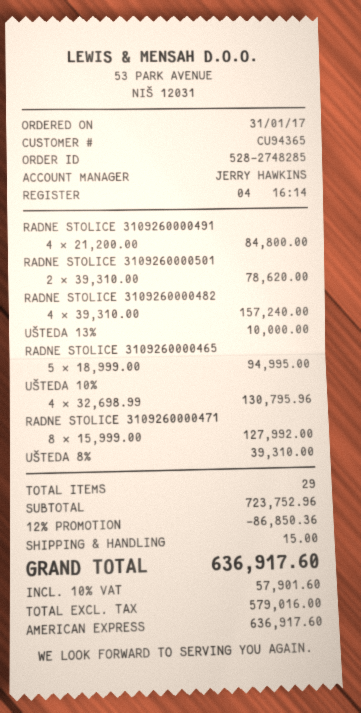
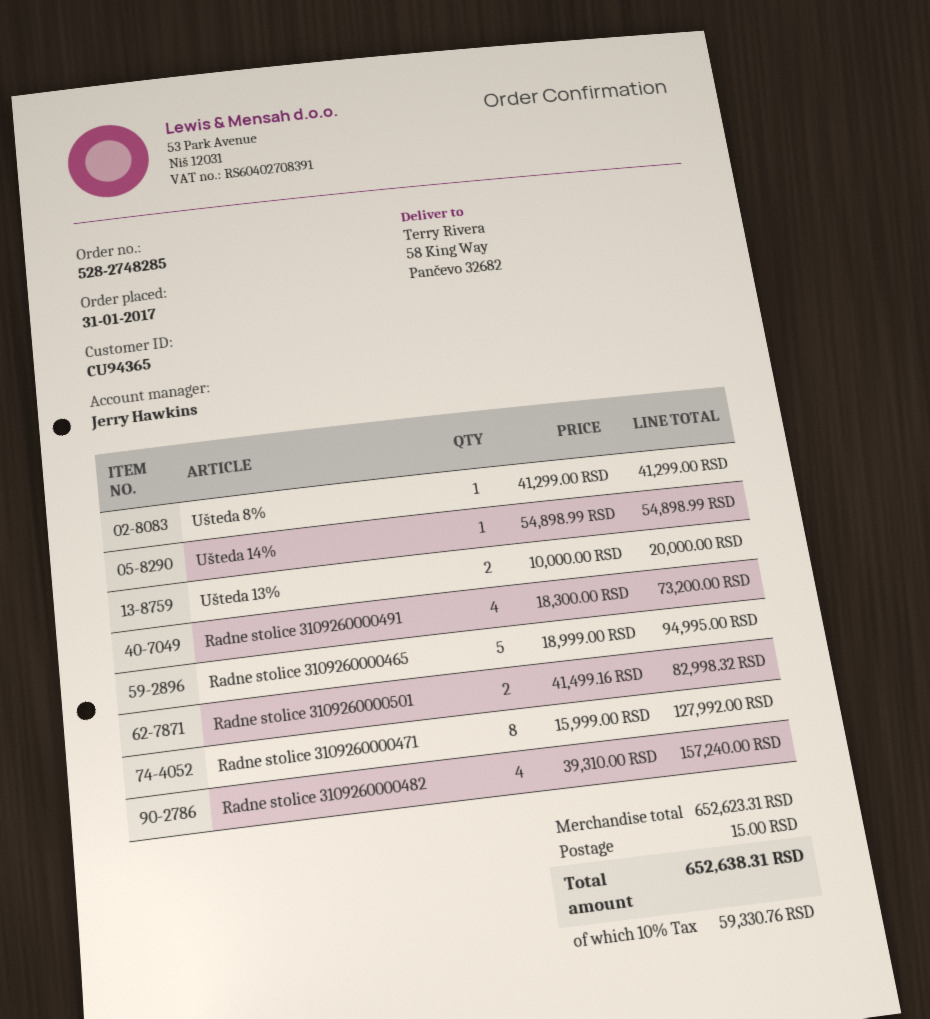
RADNE STOLICE 3109260000491: 4 x 21200.00 = 84800.00 -> 4 x 18300.00 = 73200.00
RADNE STOLICE 3109260000501: 2 x 39310.00 = 78620.00 -> 2 x 41499.16 = 82998.32
UŠTEDA 13%: 1 x 10000.00 = 10000.00 -> 2 x 10000.00 = 20000.00
UŠTEDA 10%: 4 x 32698.99 = 130795.96 -> none
UŠTEDA 8%: 1 x 39310.00 = 39310.00 -> 1 x 41299.00 = 41299.00
Ušteda 14%: none -> 1 x 54898.99 = 54898.99
subtotal: 723752.96 -> 652623.31
discount: 12% = 86850.36 -> none
tax: 10% = 57901.60 -> 10% = 59330.76
total: 636917.60 -> 652638.31

